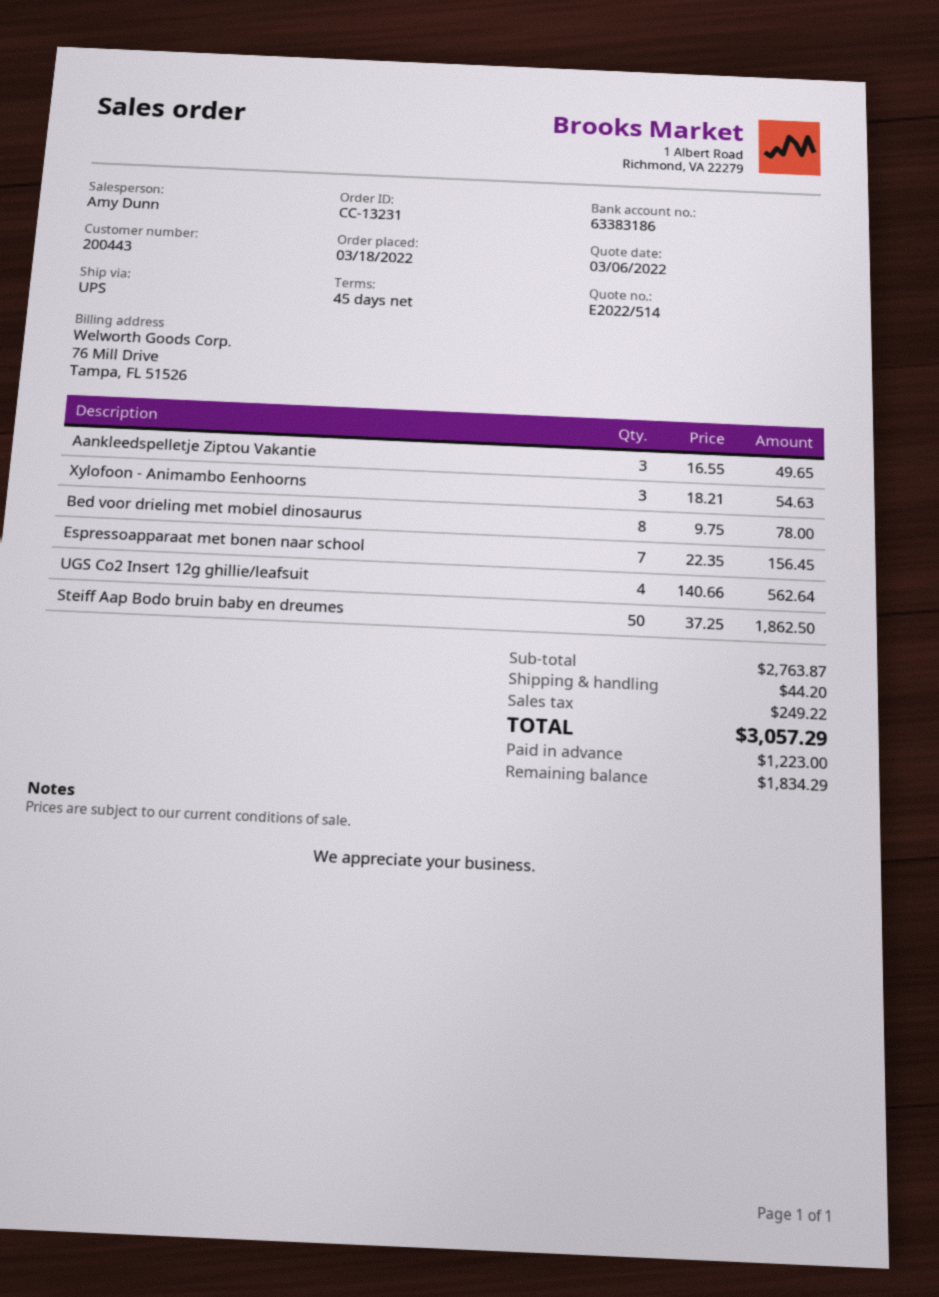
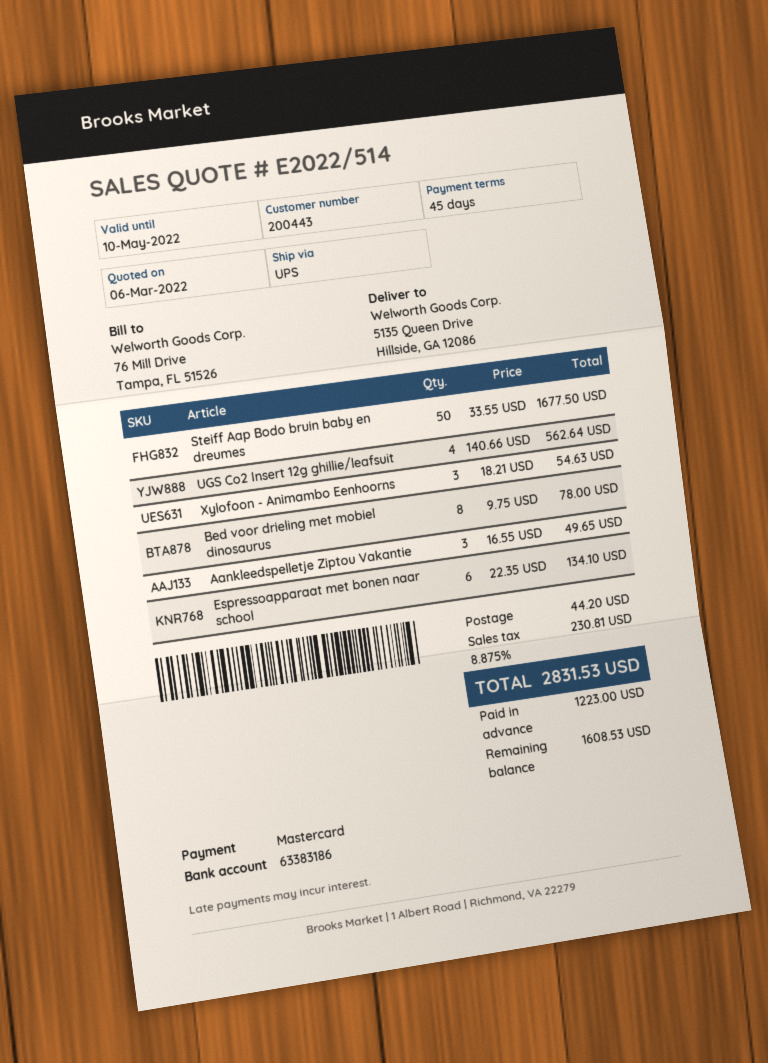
Espressoapparaat met bonen naar school: 7 x 22.35 = 156.45 -> 6 x 22.35 = 134.10
Steiff Aap Bodo bruin baby en dreumes: 50 x 37.25 = 1862.50 -> 50 x 33.55 = 1677.50
tax: 249.22 -> 230.81
total: 3057.29 -> 2831.53
balance: 1834.29 -> 1608.53

